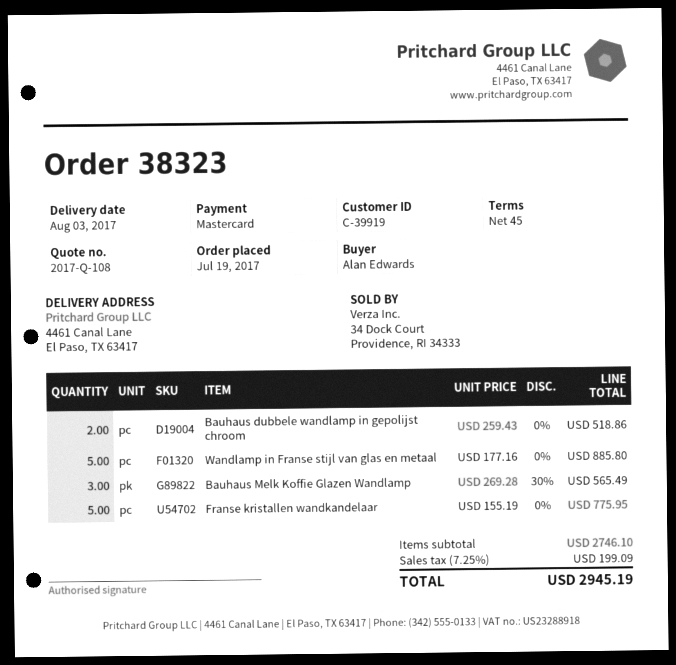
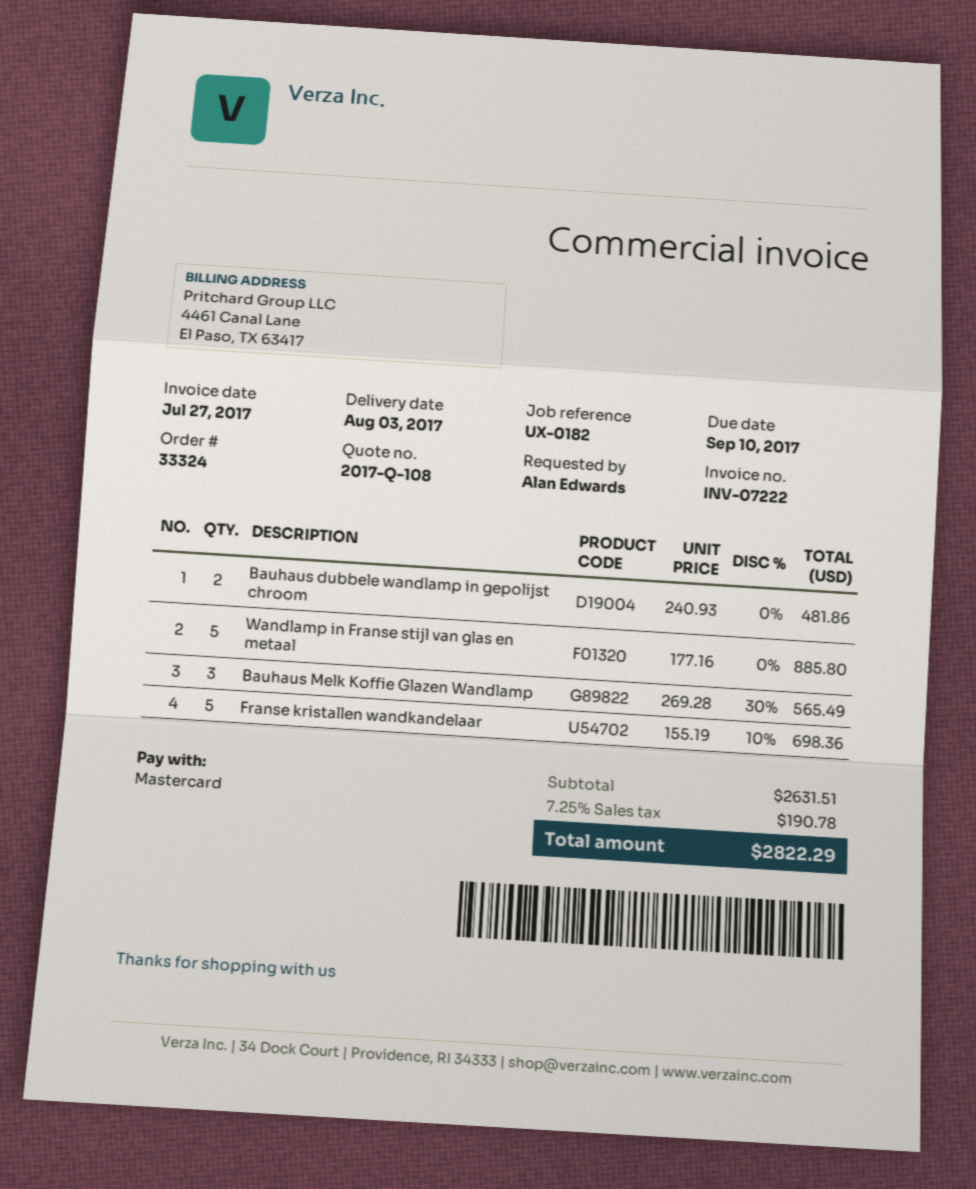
order number: 38323 -> 33324
Bauhaus dubbele wandlamp in gepolijst chroom: 2 x 259.43 = 518.86 -> 2 x 240.93 = 481.86
Franse kristallen wandkandelaar: 5 x 155.19 = 775.95 -> 5 x 155.19 - 10% = 698.36
subtotal: 2746.10 -> 2631.51
tax: 7.25% = 199.09 -> 7.25% = 190.78
total: 2945.19 -> 2822.29

